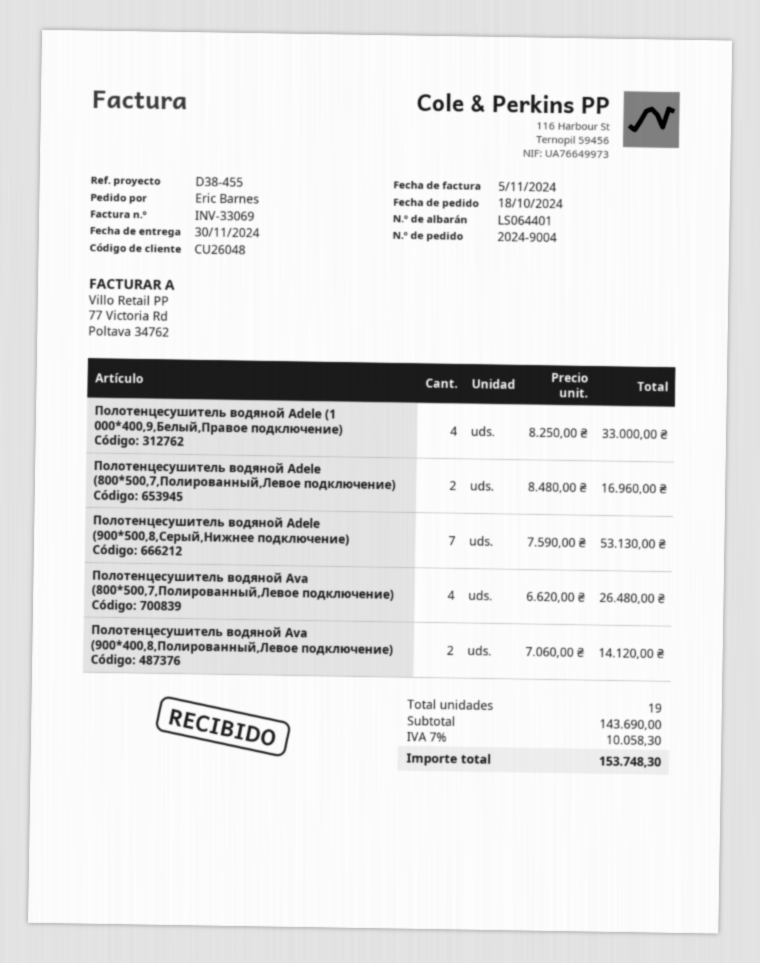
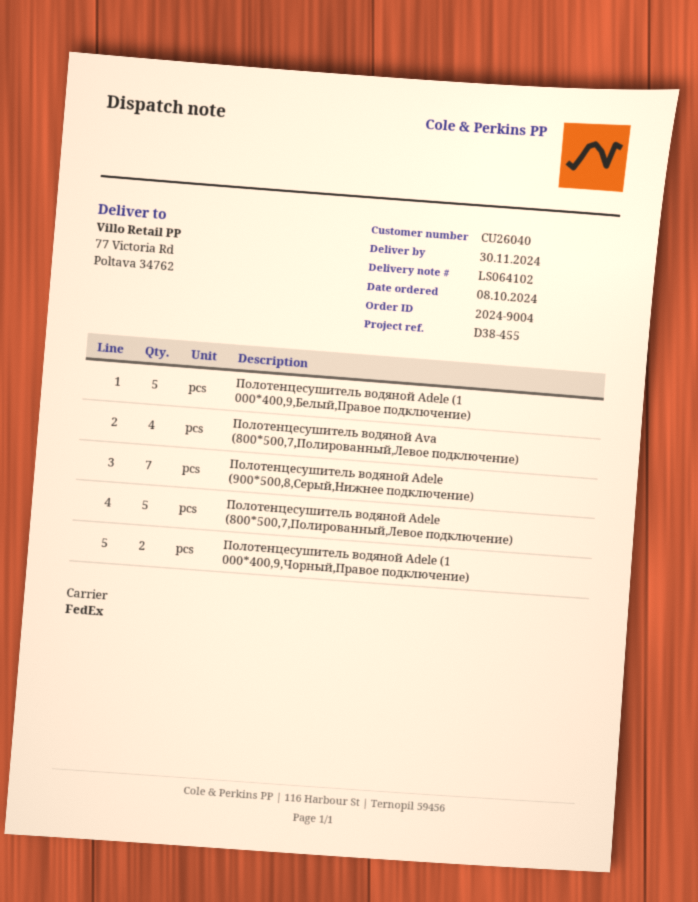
order date: 2024-10-18 -> 2024-10-08
delivery note number: LS064401 -> LS064102
customer number: CU26048 -> CU26040
Полотенцесушитель водяной Adele (1 000*400,9,Белый,Правое подключение): 4 -> 5
Полотенцесушитель водяной Adele (800*500,7,Полированный,Левое подключение): 2 -> 5
Полотенцесушитель водяной Ava (900*400,8,Полированный,Левое подключение): 2 -> none
Полотенцесушитель водяной Adele (1 000*400,9,Чорный,Правое подключение): none -> 2

